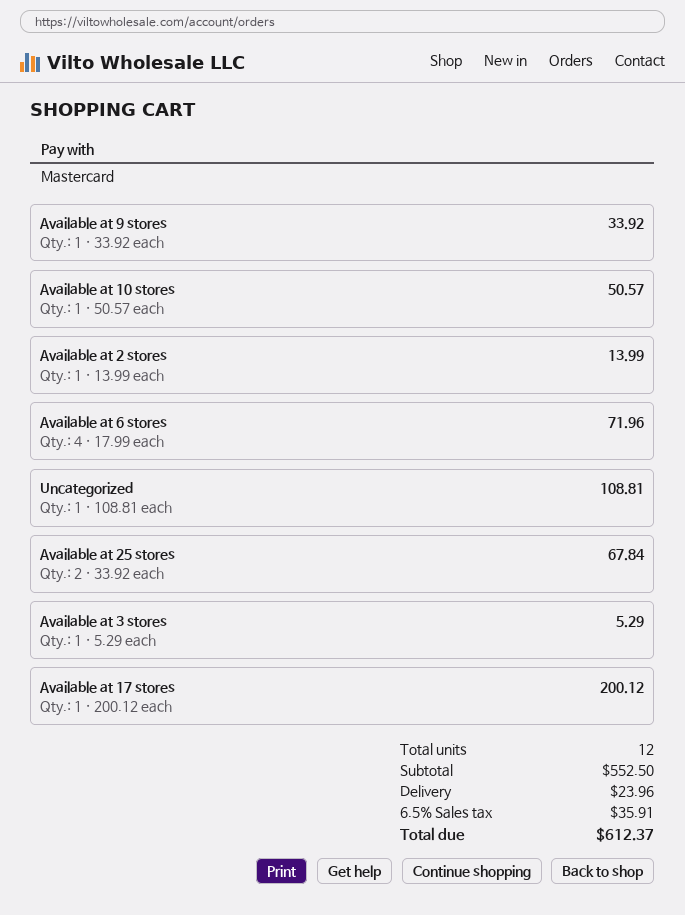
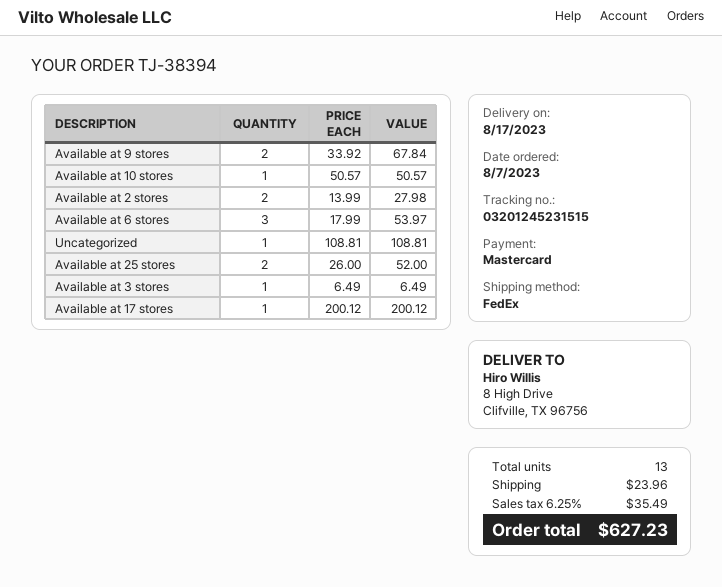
Available at 9 stores: 1 x 33.92 = 33.92 -> 2 x 33.92 = 67.84
Available at 2 stores: 1 x 13.99 = 13.99 -> 2 x 13.99 = 27.98
Available at 6 stores: 4 x 17.99 = 71.96 -> 3 x 17.99 = 53.97
Available at 25 stores: 2 x 33.92 = 67.84 -> 2 x 26.00 = 52.00
Available at 3 stores: 1 x 5.29 = 5.29 -> 1 x 6.49 = 6.49
total quantity: 12 -> 13
tax: 6.5% = 35.91 -> 6.25% = 35.49
total: 612.37 -> 627.23

